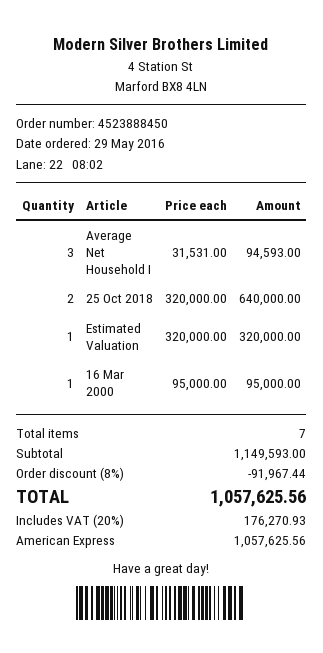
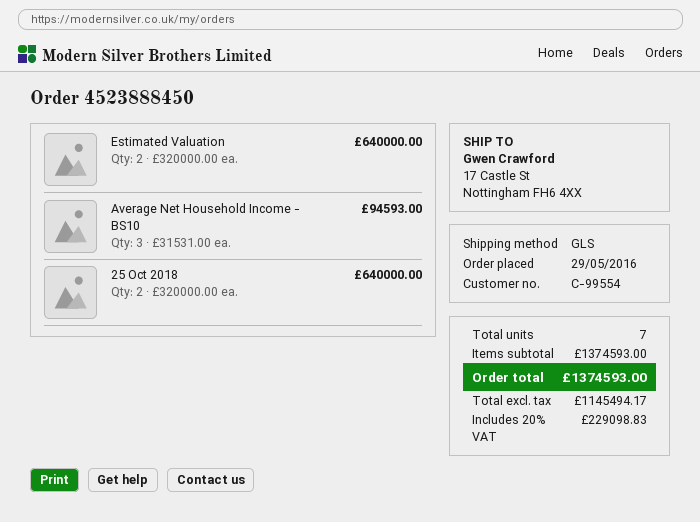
Estimated Valuation: 1 x 320000.00 = 320000.00 -> 2 x 320000.00 = 640000.00
16 Mar 2000: 1 x 95000.00 = 95000.00 -> none
subtotal: 1149593.00 -> 1374593.00
discount: 8% = 91967.44 -> none
tax: 20% = 176270.93 -> 20% = 229098.83
total: 1057625.56 -> 1374593.00

